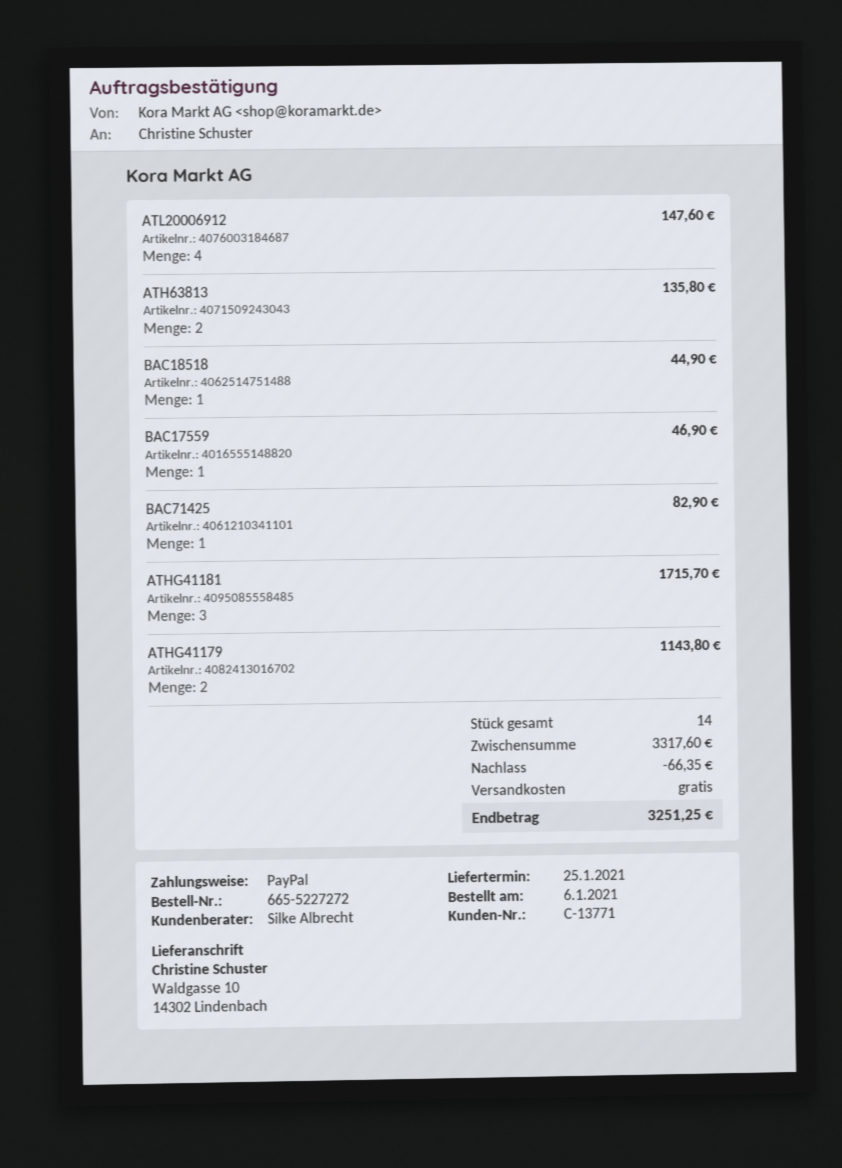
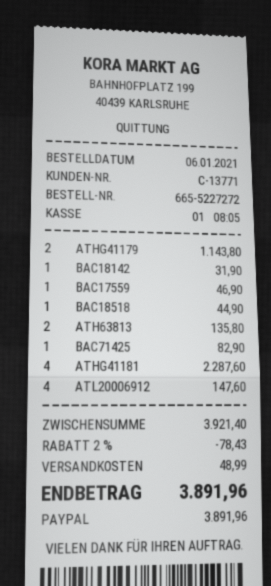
ATHG41181: 3 for 1715.70 -> 4 for 2287.60
BAC18142: none -> 1 for 31.90
subtotal: 3317.60 -> 3921.40
discount: 66.35 -> 78.43
shipping: 0.00 -> 48.99
total: 3251.25 -> 3891.96

